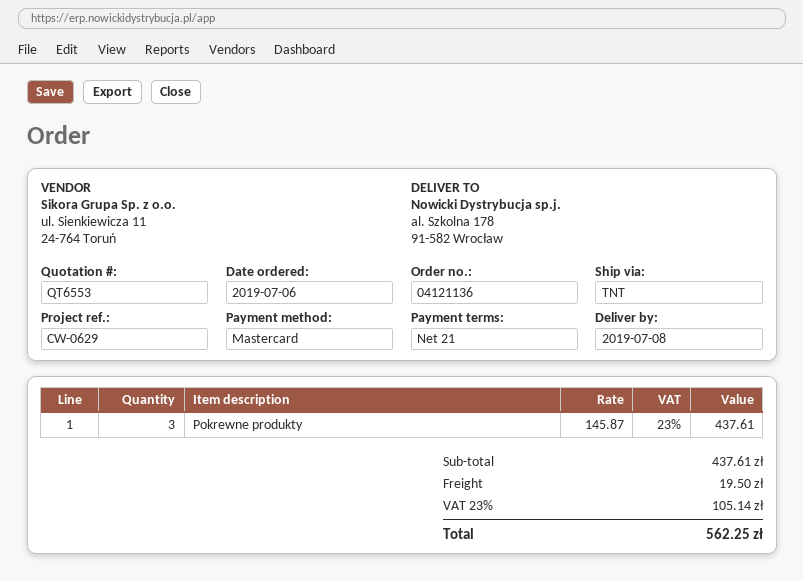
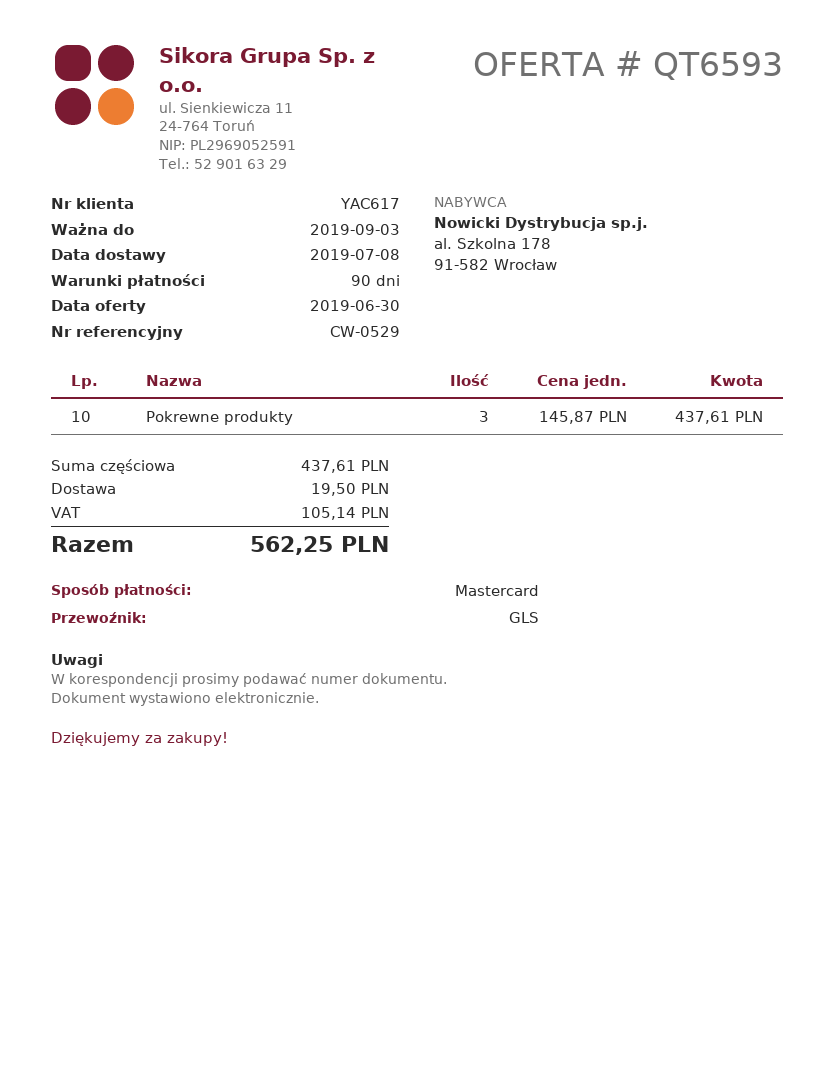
quote number: QT6553 -> QT6593
payment terms: 21 days -> 90 days
reference: CW-0629 -> CW-0529
shipping method: TNT -> GLS

